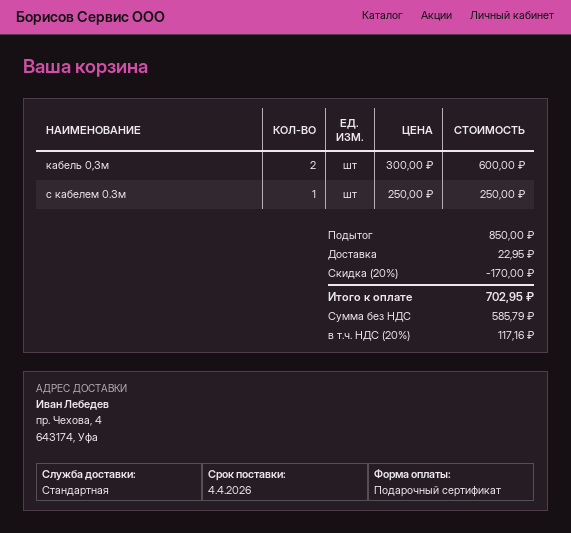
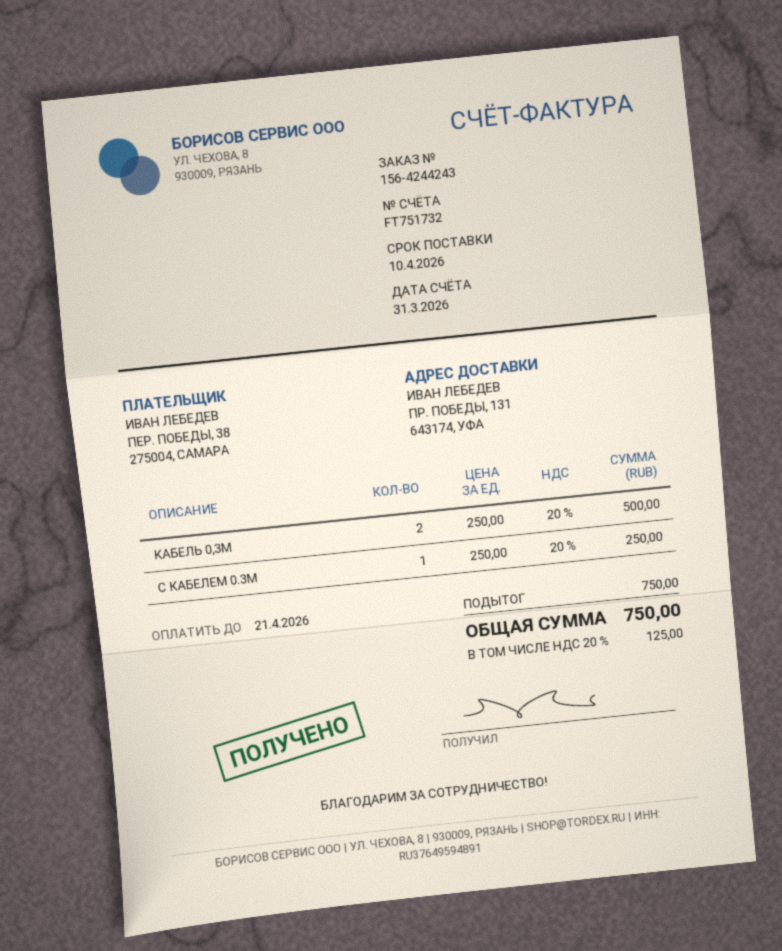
delivery date: 2026-04-04 -> 2026-04-10
ship to: пр. Чехова, 4, 643174, Уфа -> ПР. ПОБЕДЫ, 131, 643174, УФА
кабель 0,3м: 2 x 300.00 = 600.00 -> 2 x 250.00 = 500.00
subtotal: 850.00 -> 750.00
discount: 20% = 170.00 -> none
shipping: 22.95 -> none
tax: 20% = 117.16 -> 20% = 125.00
total: 702.95 -> 750.00

